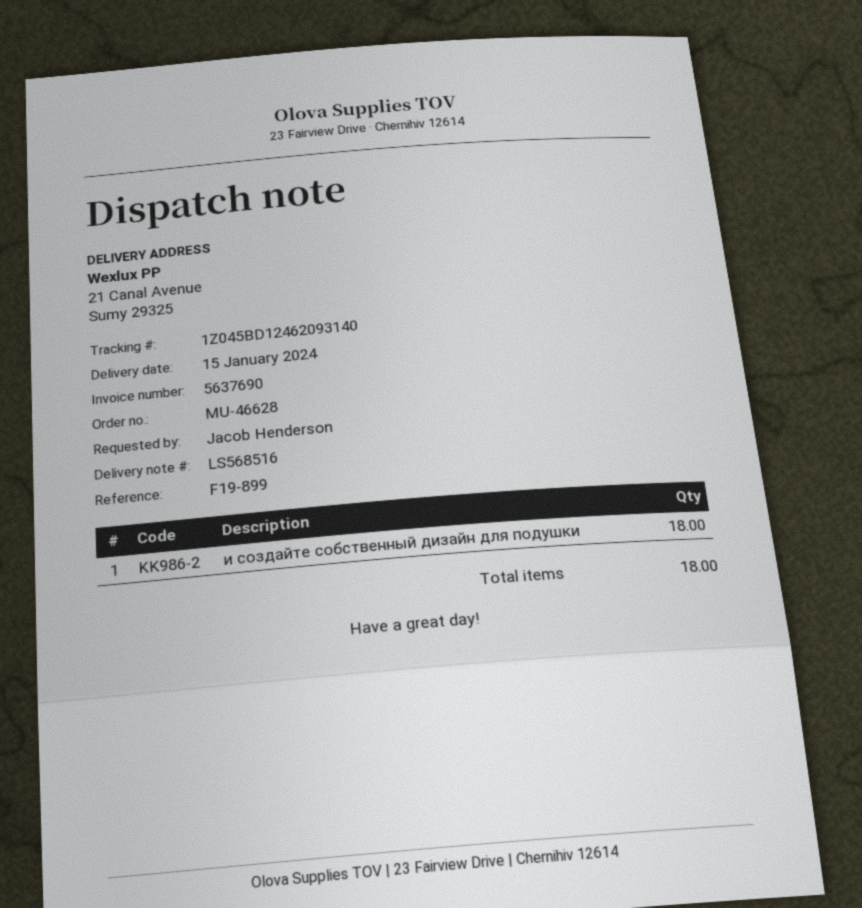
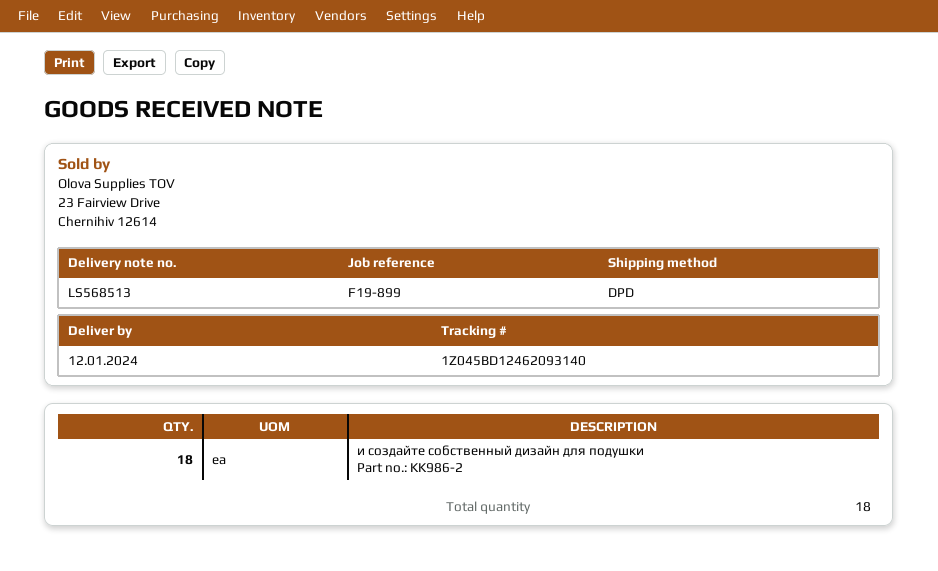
delivery note number: LS568516 -> LS568513
delivery date: 2024-01-15 -> 2024-01-12

